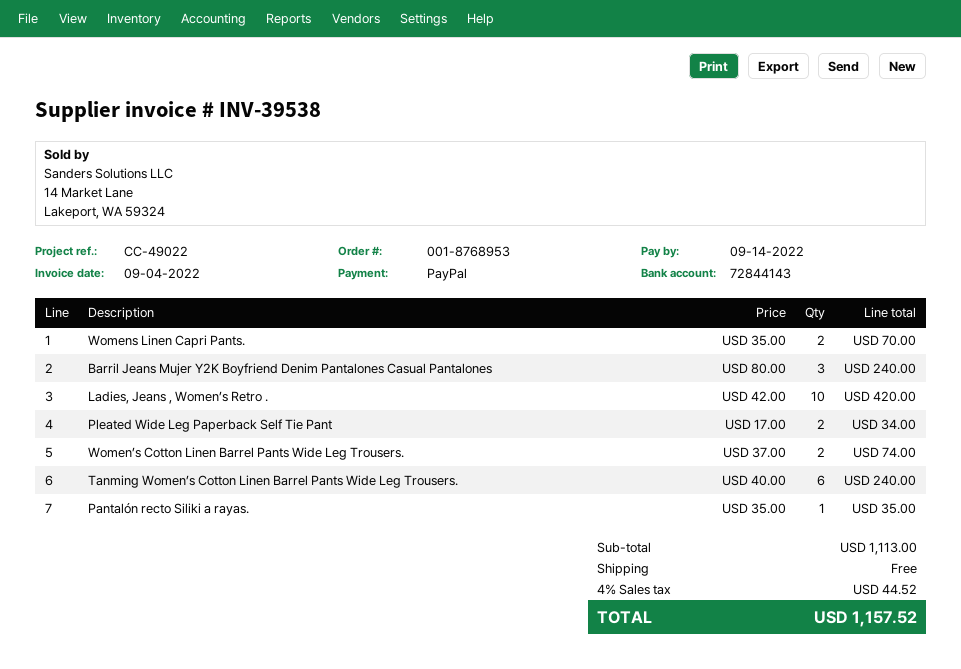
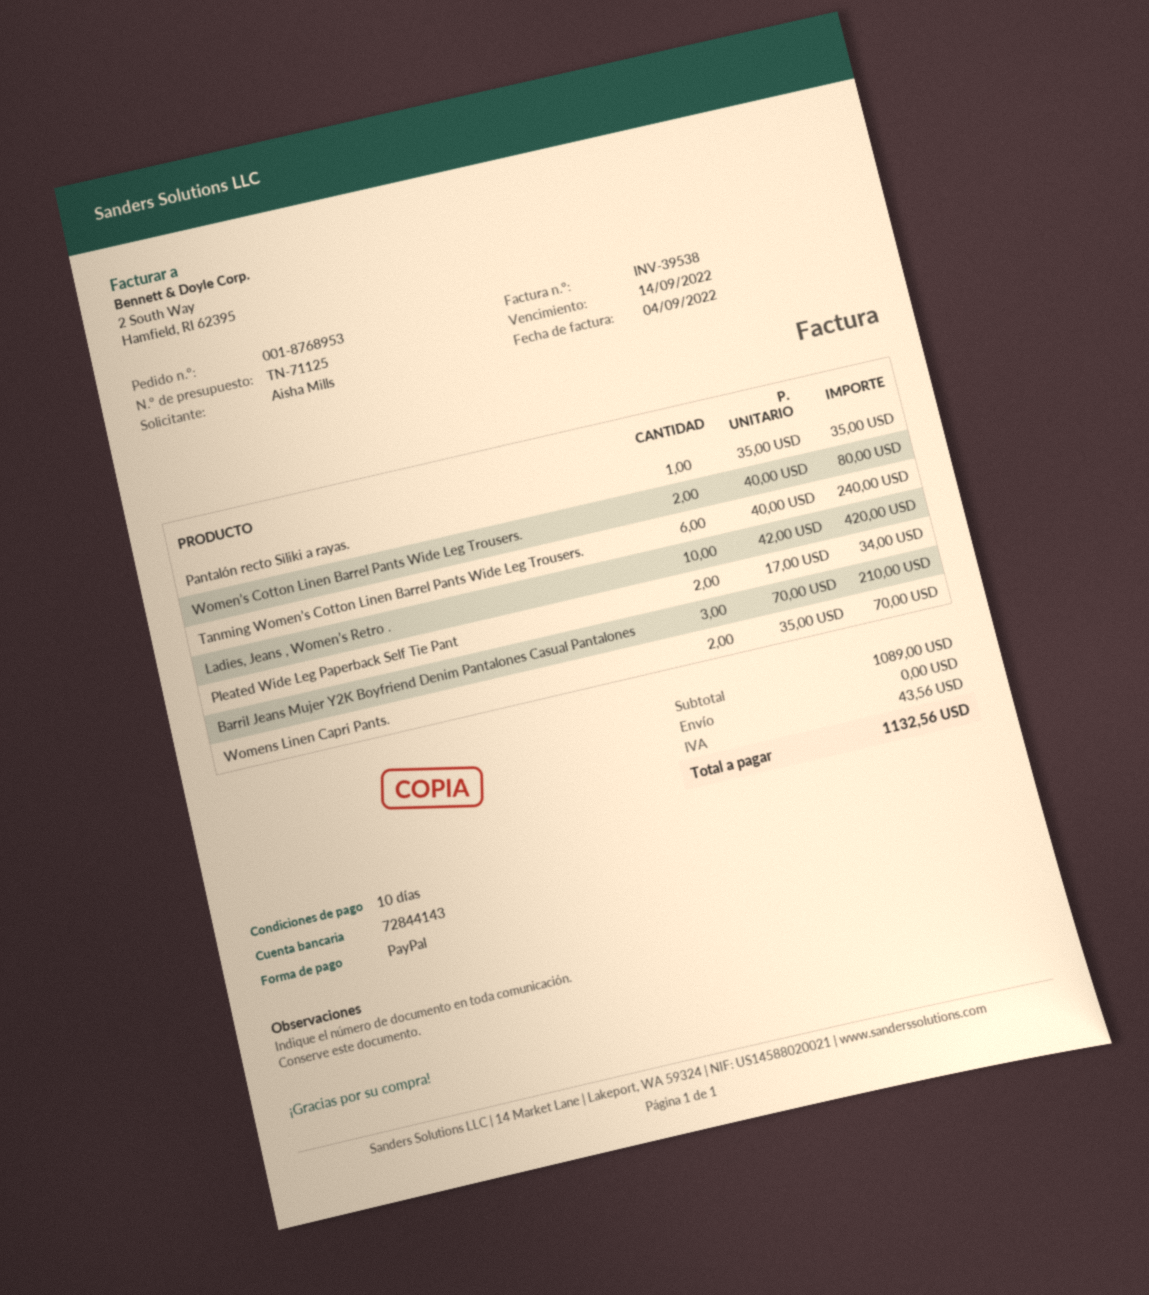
Barril Jeans Mujer Y2K Boyfriend Denim Pantalones Casual Pantalones: 3 x 80.00 = 240.00 -> 3 x 70.00 = 210.00
Women’s Cotton Linen Barrel Pants Wide Leg Trousers.: 2 x 37.00 = 74.00 -> 2 x 40.00 = 80.00
subtotal: 1113.00 -> 1089.00
tax: 44.52 -> 43.56
total: 1157.52 -> 1132.56

